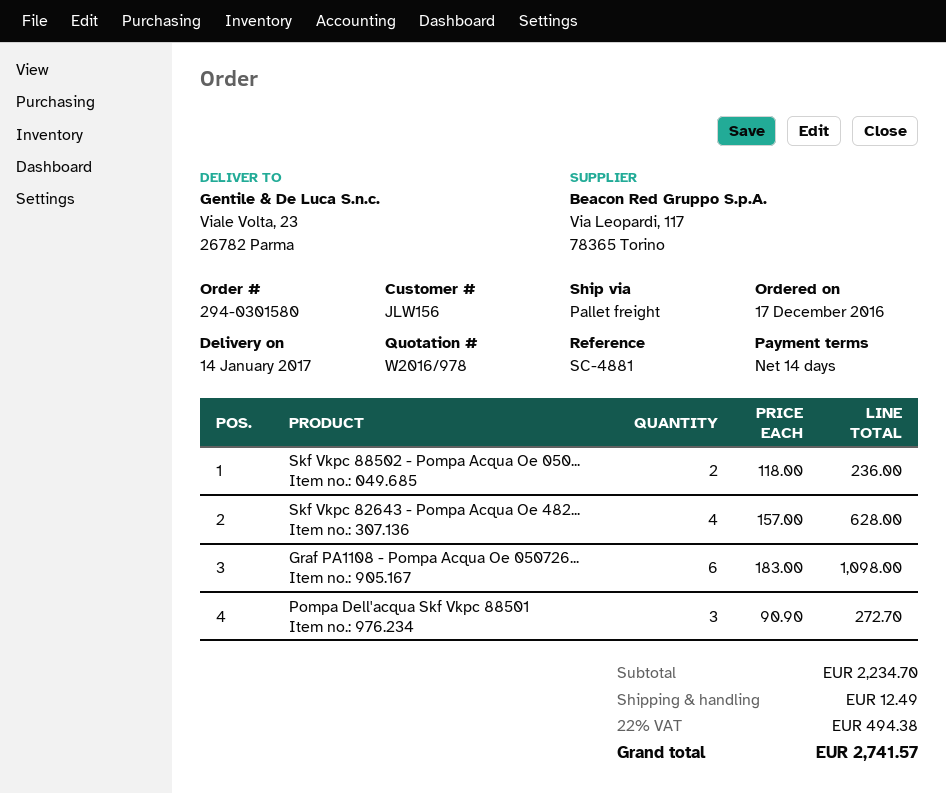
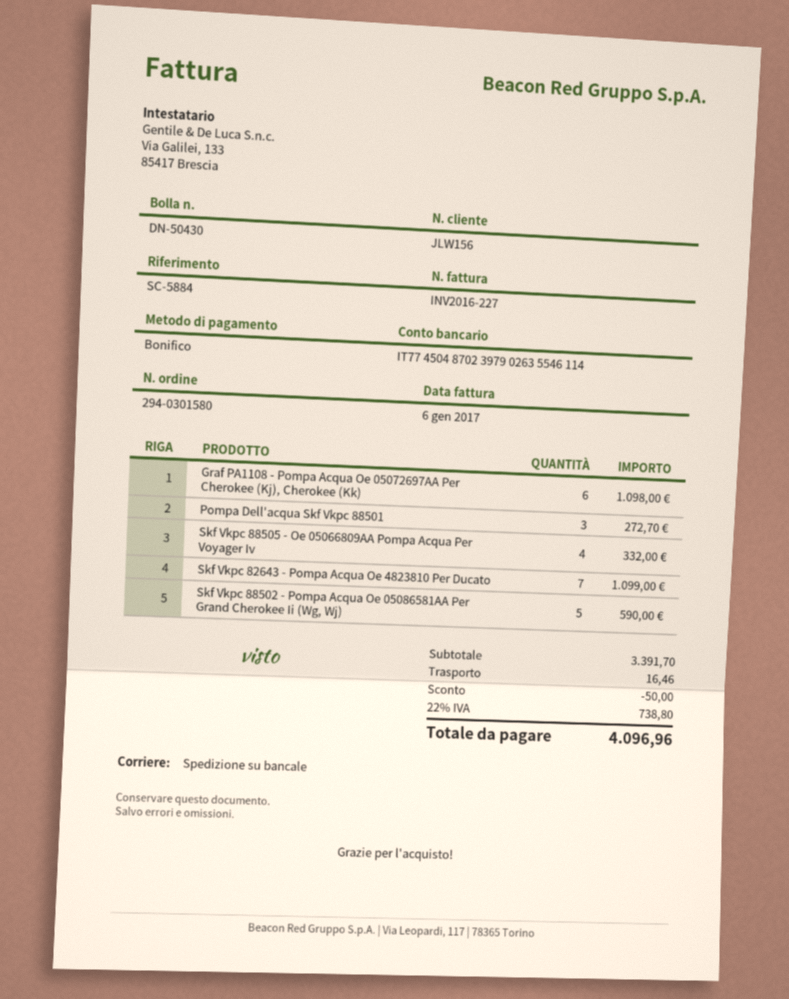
reference: SC-4881 -> SC-5884
Skf Vkpc 88502 - Pompa Acqua Oe 050...: 2 for 236.00 -> 5 for 590.00
Skf Vkpc 82643 - Pompa Acqua Oe 482...: 4 for 628.00 -> 7 for 1099.00
Skf Vkpc 88505 - Oe 05066809AA Pompa Acqua Per Voyager Iv: none -> 4 for 332.00
subtotal: 2234.70 -> 3391.70
discount: none -> 50.00
shipping: 12.49 -> 16.46
tax: 22% = 494.38 -> 22% = 738.80
total: 2741.57 -> 4096.96

